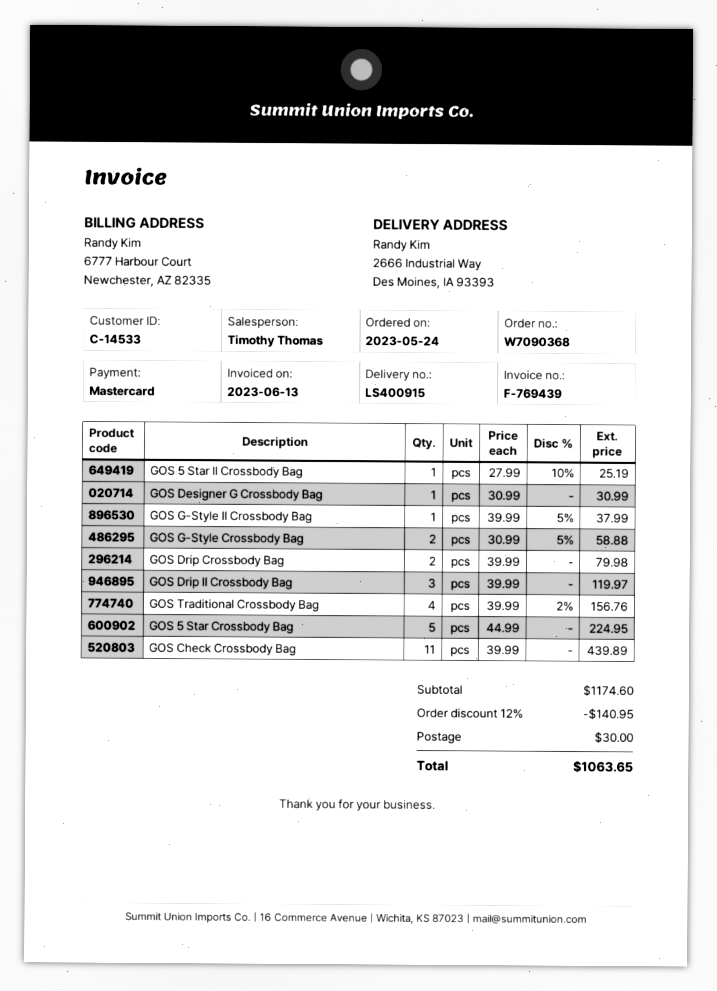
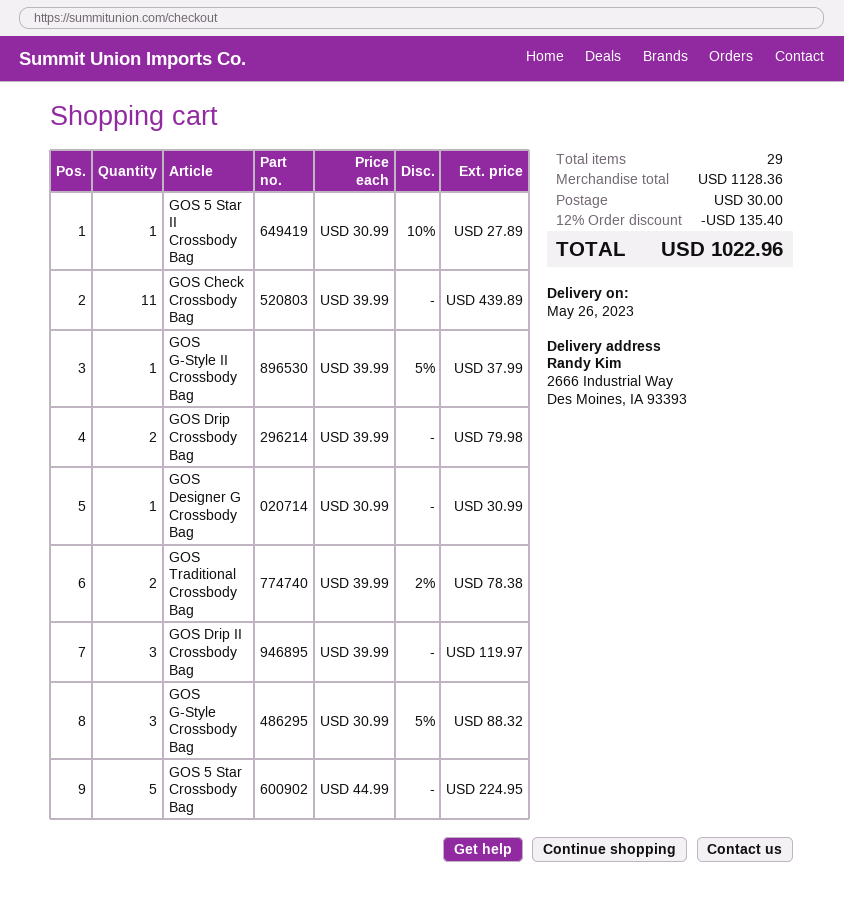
GOS 5 Star II Crossbody Bag: 1 x 27.99 - 10% = 25.19 -> 1 x 30.99 - 10% = 27.89
GOS G-Style Crossbody Bag: 2 x 30.99 - 5% = 58.88 -> 3 x 30.99 - 5% = 88.32
GOS Traditional Crossbody Bag: 4 x 39.99 - 2% = 156.76 -> 2 x 39.99 - 2% = 78.38
subtotal: 1174.60 -> 1128.36
discount: 12% = 140.95 -> 12% = 135.40
total: 1063.65 -> 1022.96

